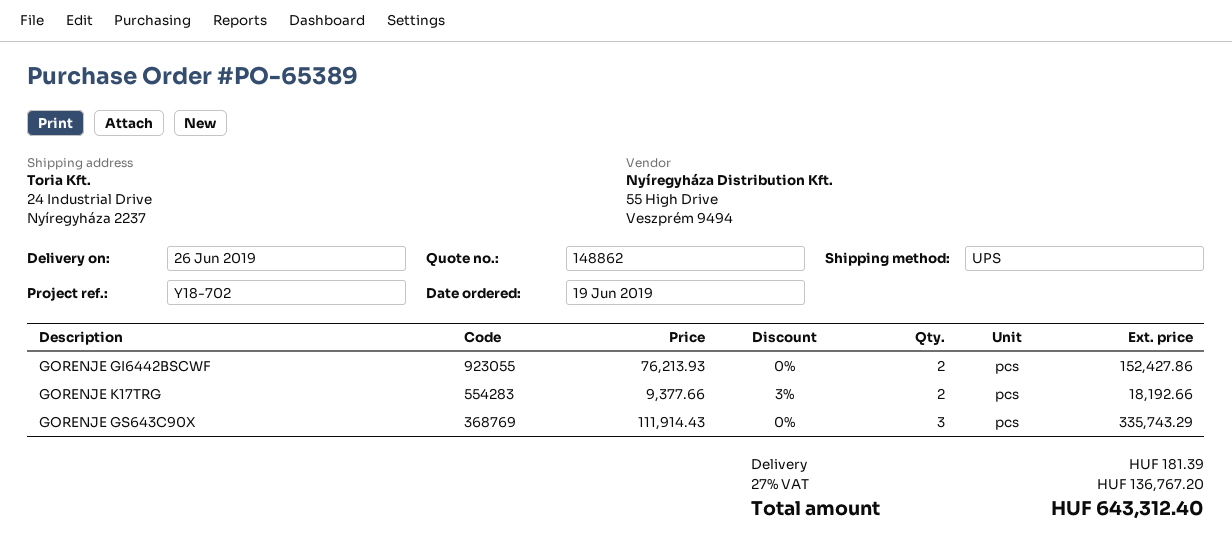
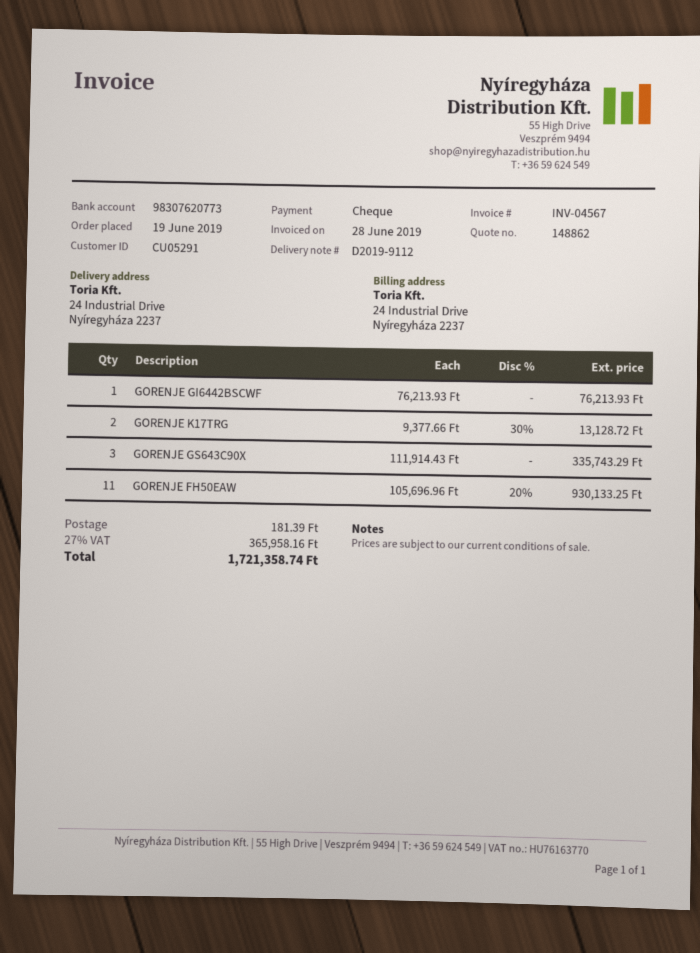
GORENJE GI6442BSCWF: 2 x 76213.93 = 152427.86 -> 1 x 76213.93 = 76213.93
GORENJE K17TRG: 2 x 9377.66 - 3% = 18192.66 -> 2 x 9377.66 - 30% = 13128.72
GORENJE FH50EAW: none -> 11 x 105696.96 - 20% = 930133.25
tax: 27% = 136767.20 -> 27% = 365958.16
total: 643312.40 -> 1721358.74

